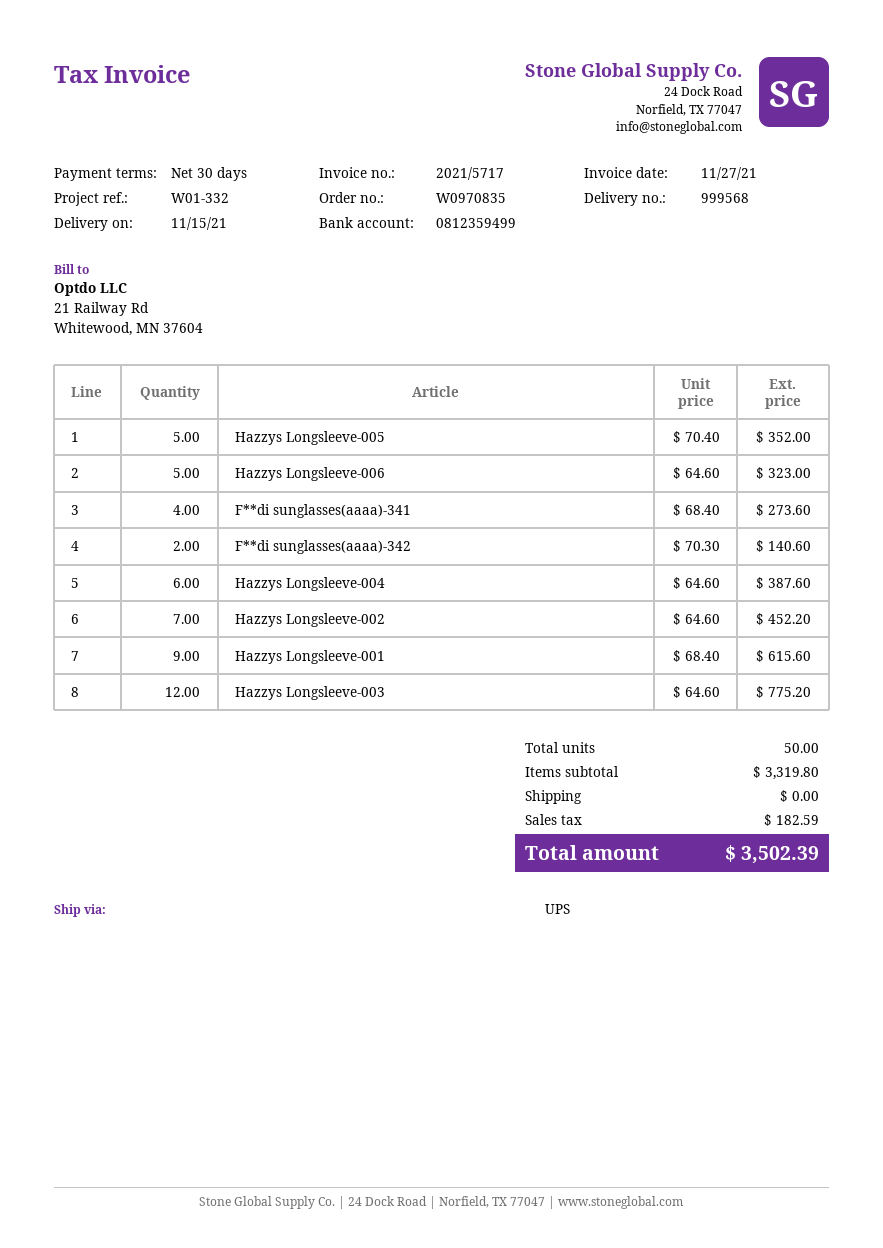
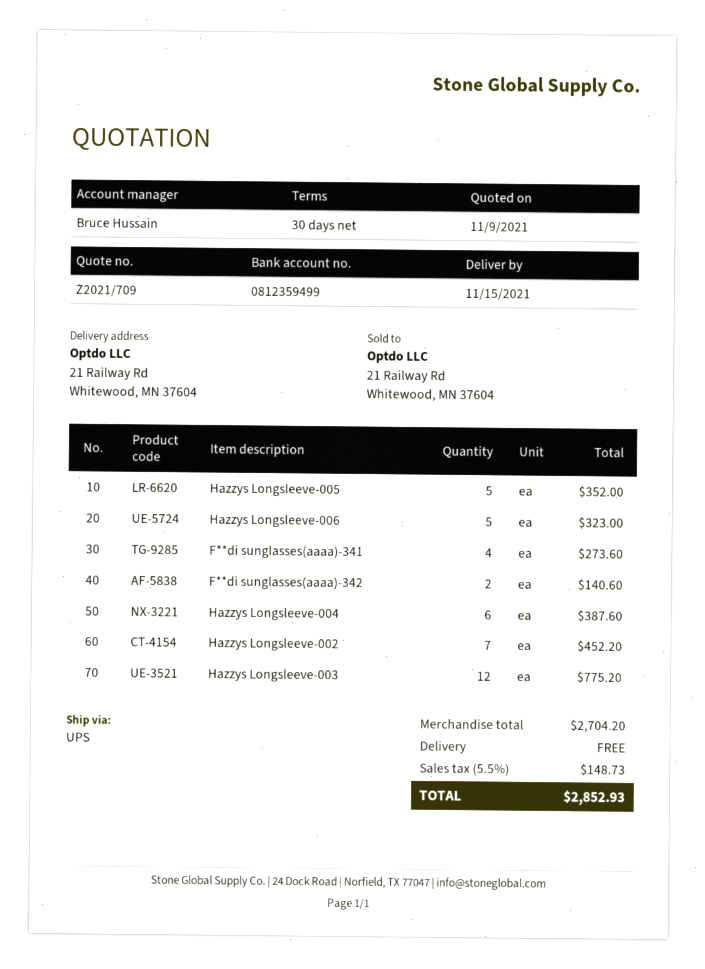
Hazzys Longsleeve-001: 9 for 615.60 -> none
subtotal: 3319.80 -> 2704.20
tax: 182.59 -> 148.73
total: 3502.39 -> 2852.93

